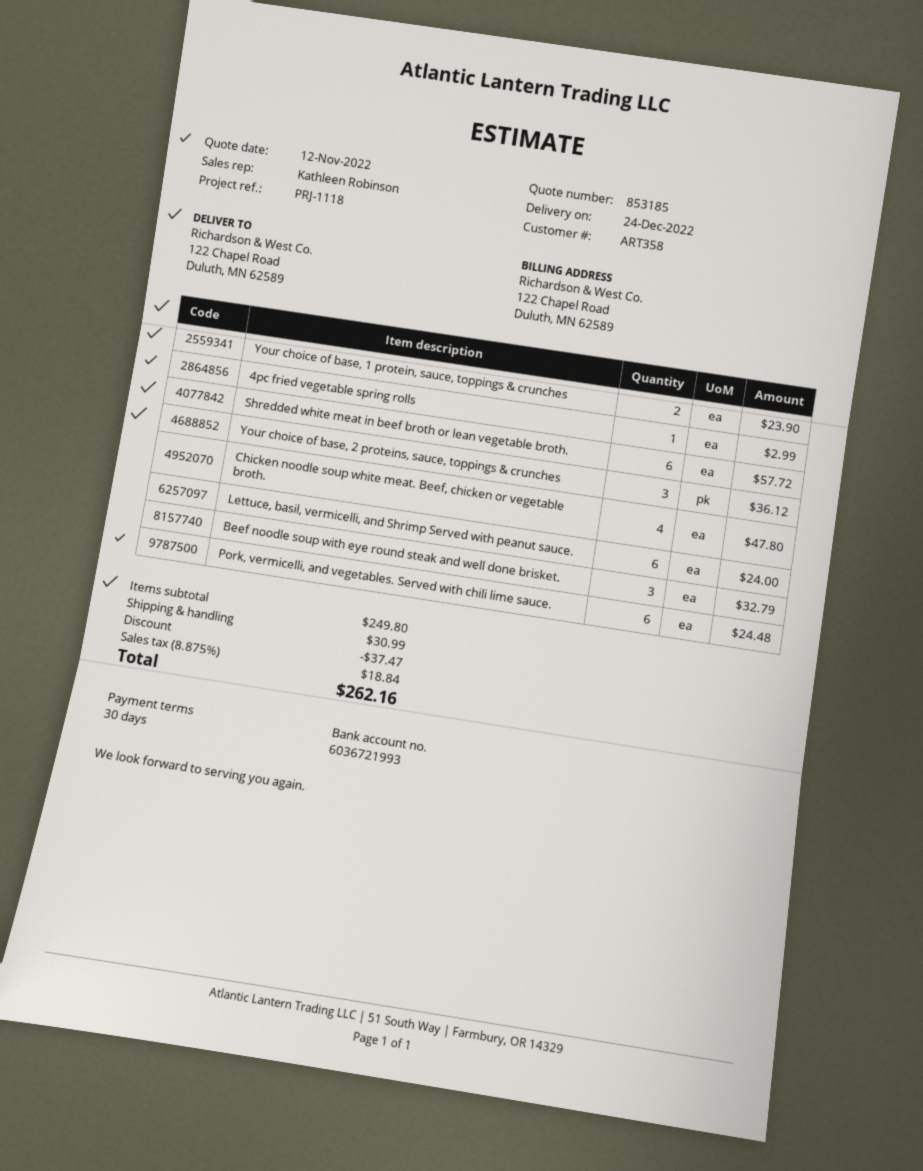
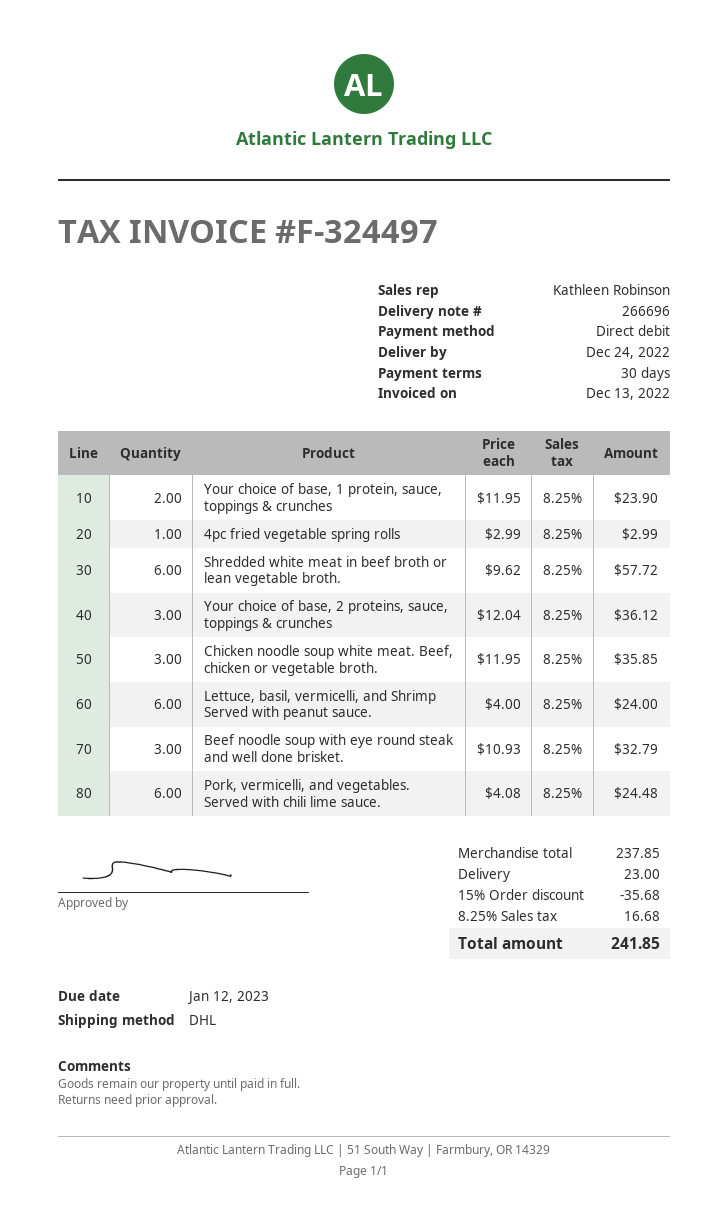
Chicken noodle soup white meat. Beef, chicken or vegetable broth.: 4 for 47.80 -> 3 for 35.85
subtotal: 249.80 -> 237.85
discount: 37.47 -> 35.68
shipping: 30.99 -> 23.00
tax: 8.875% = 18.84 -> 8.25% = 16.68
total: 262.16 -> 241.85

